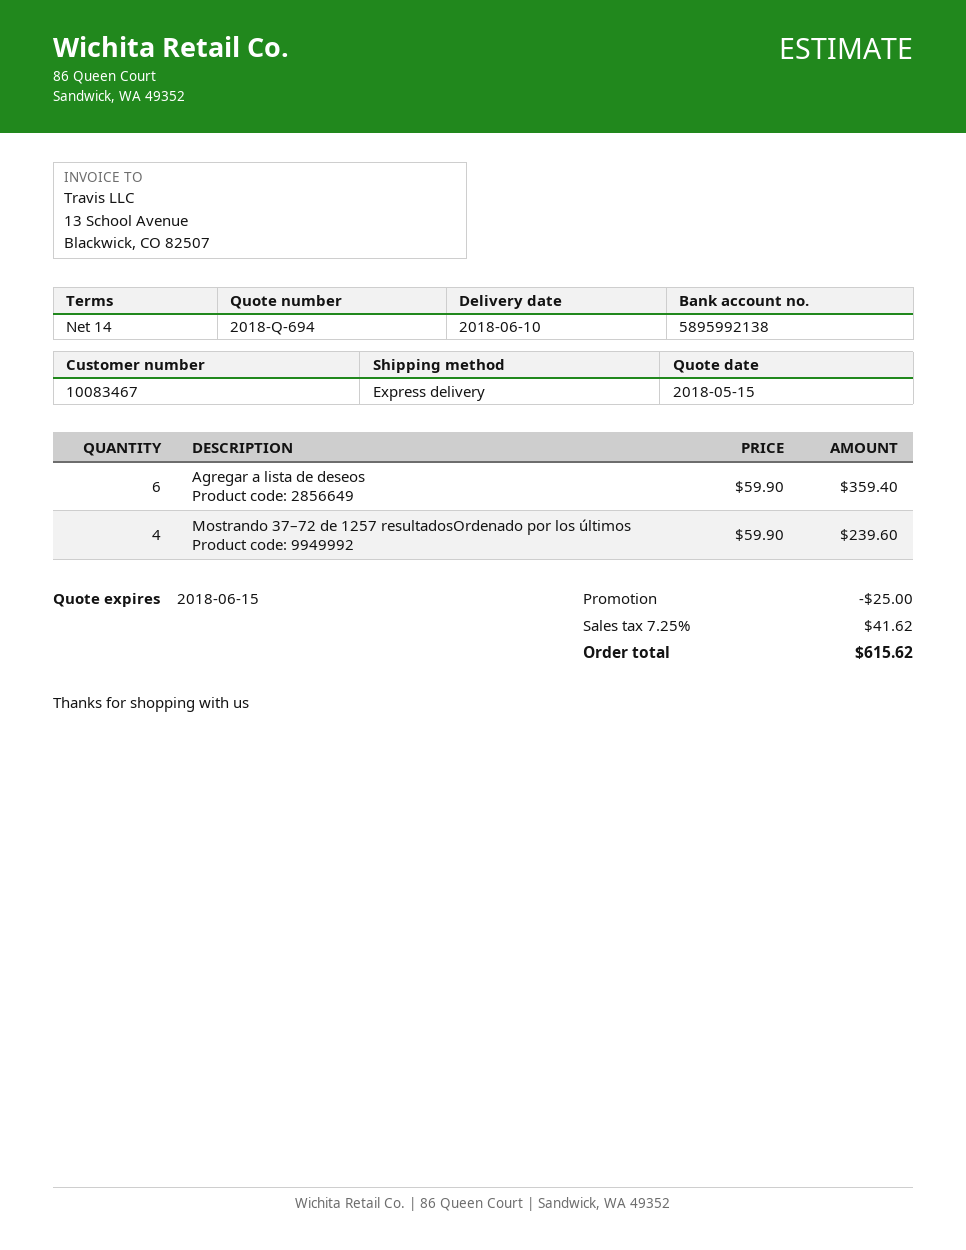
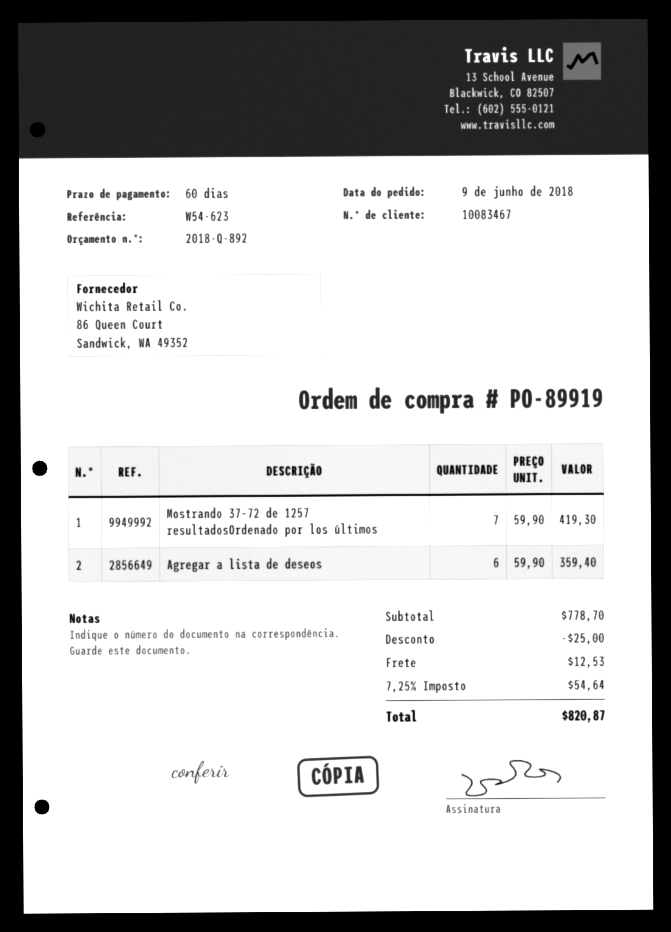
quote number: 2018-Q-694 -> 2018-Q-892
payment terms: 14 days -> 60 days
Mostrando 37–72 de 1257 resultadosOrdenado por los últimos: 4 x 59.90 = 239.60 -> 7 x 59.90 = 419.30
shipping: none -> 12.53
tax: 7.25% = 41.62 -> 7.25% = 54.64
total: 615.62 -> 820.87

